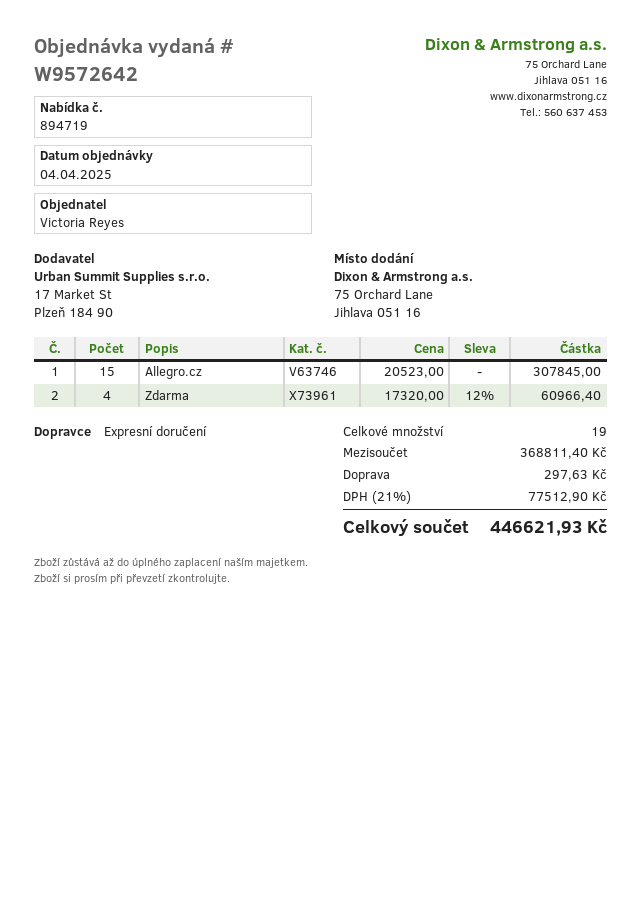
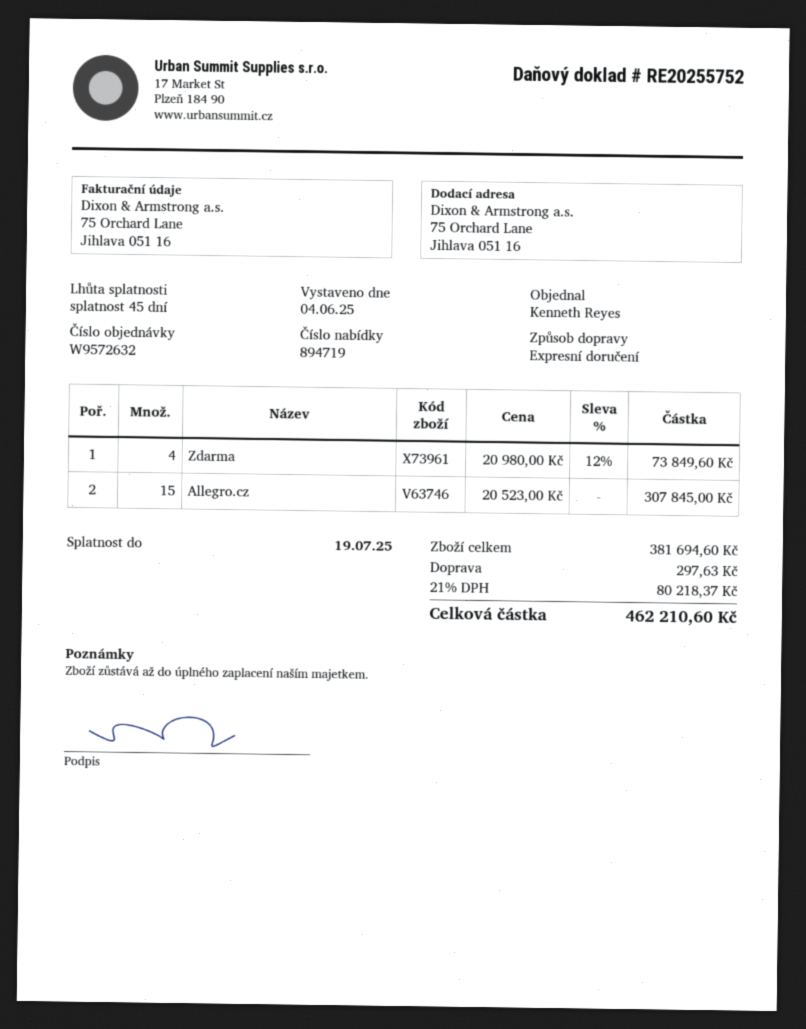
order number: W9572642 -> W9572632
ordered by: Victoria Reyes -> Kenneth Reyes
Zdarma: 4 x 17320.00 - 12% = 60966.40 -> 4 x 20980.00 - 12% = 73849.60
subtotal: 368811.40 -> 381694.60
tax: 21% = 77512.90 -> 21% = 80218.37
total: 446621.93 -> 462210.60

